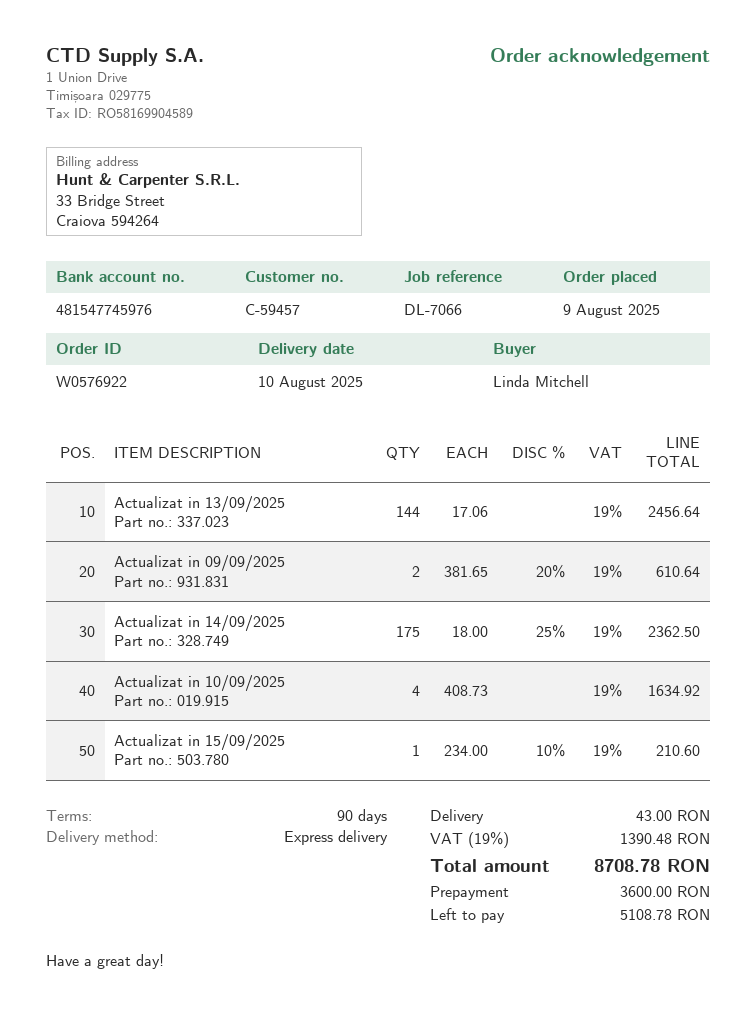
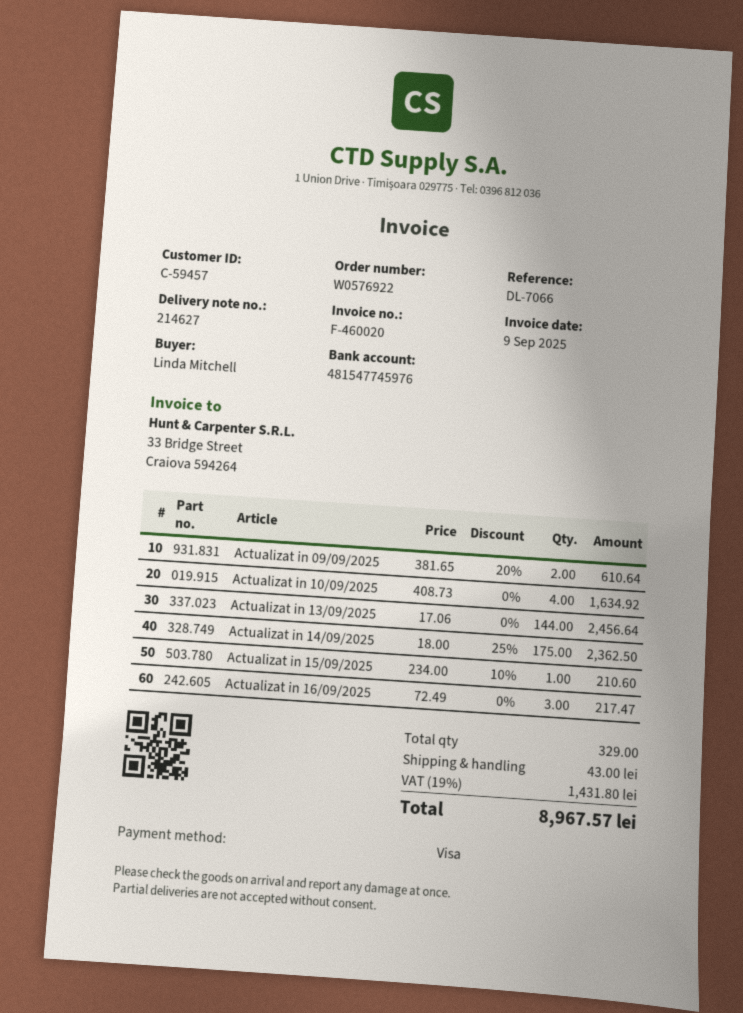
Actualizat in 16/09/2025: none -> 3 x 72.49 = 217.47
tax: 19% = 1390.48 -> 19% = 1431.80
total: 8708.78 -> 8967.57

